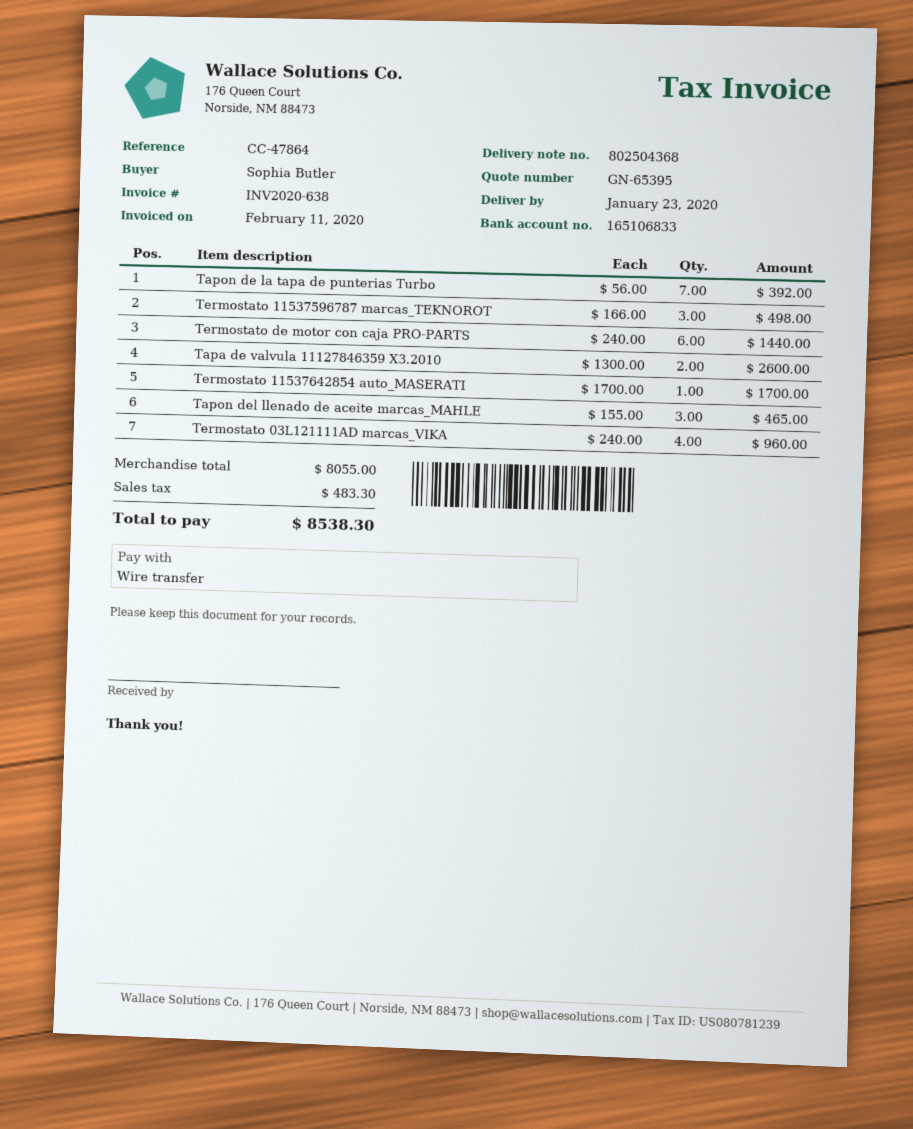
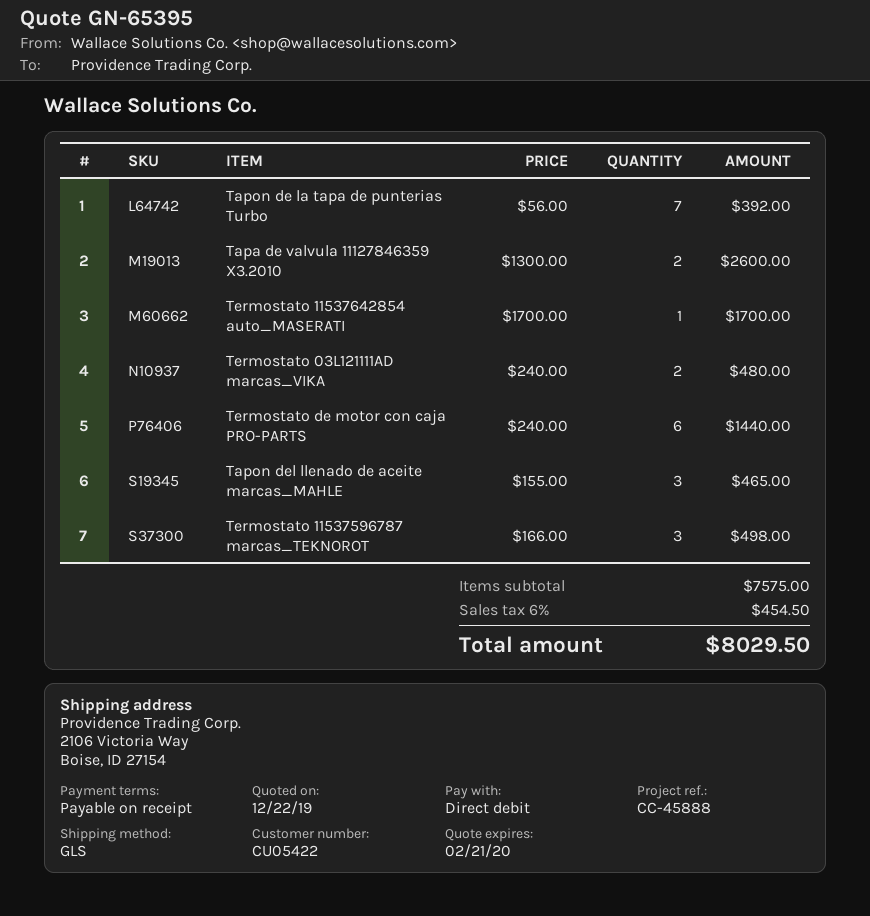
reference: CC-47864 -> CC-45888
payment method: bank transfer -> direct debit
Termostato 03L121111AD marcas_VIKA: 4 x 240.00 = 960.00 -> 2 x 240.00 = 480.00
subtotal: 8055.00 -> 7575.00
tax: 483.30 -> 454.50
total: 8538.30 -> 8029.50

